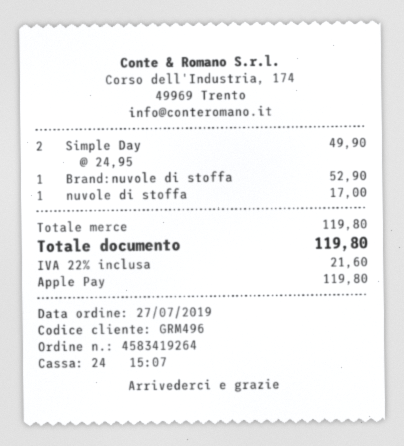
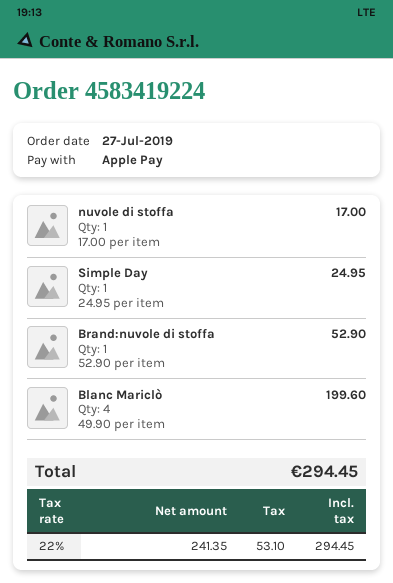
order number: 4583419264 -> 4583419224
Simple Day: 2 x 24.95 = 49.90 -> 1 x 24.95 = 24.95
Blanc Mariclò: none -> 4 x 49.90 = 199.60
tax: 22% = 21.60 -> 22% = 53.10
total: 119.80 -> 294.45

